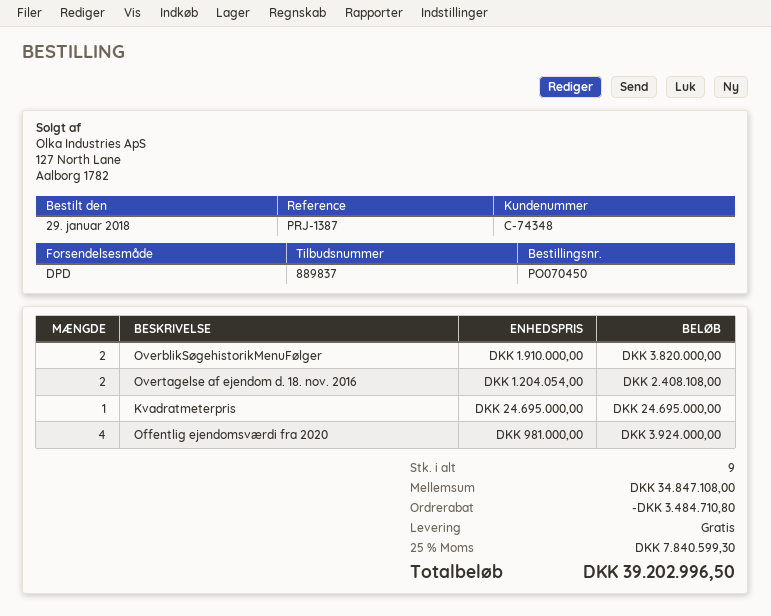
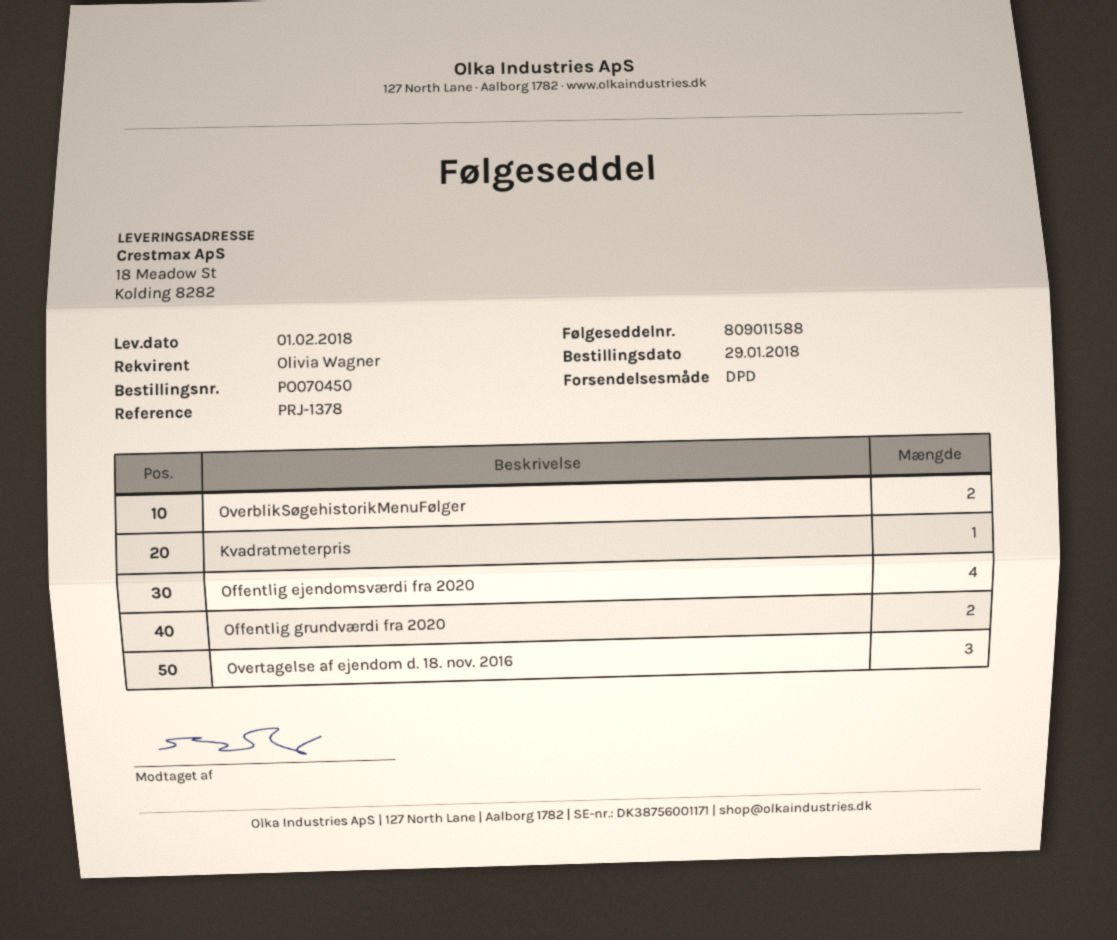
reference: PRJ-1387 -> PRJ-1378
Overtagelse af ejendom d. 18. nov. 2016: 2 -> 3
Offentlig grundværdi fra 2020: none -> 2

